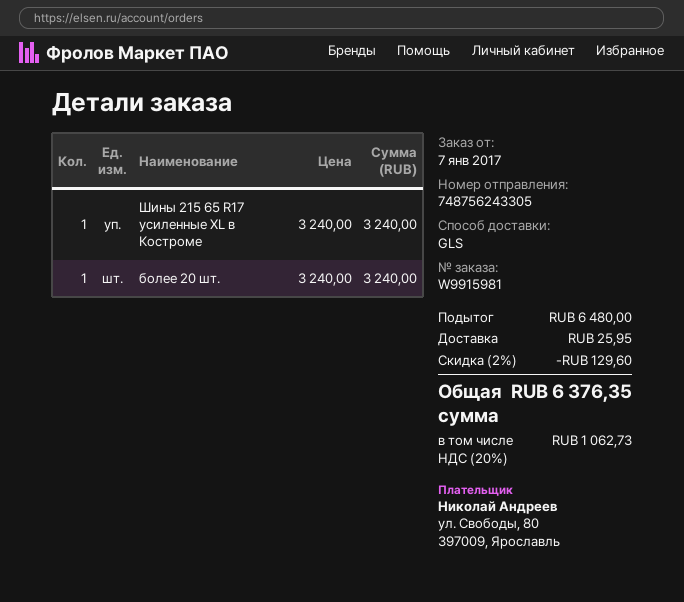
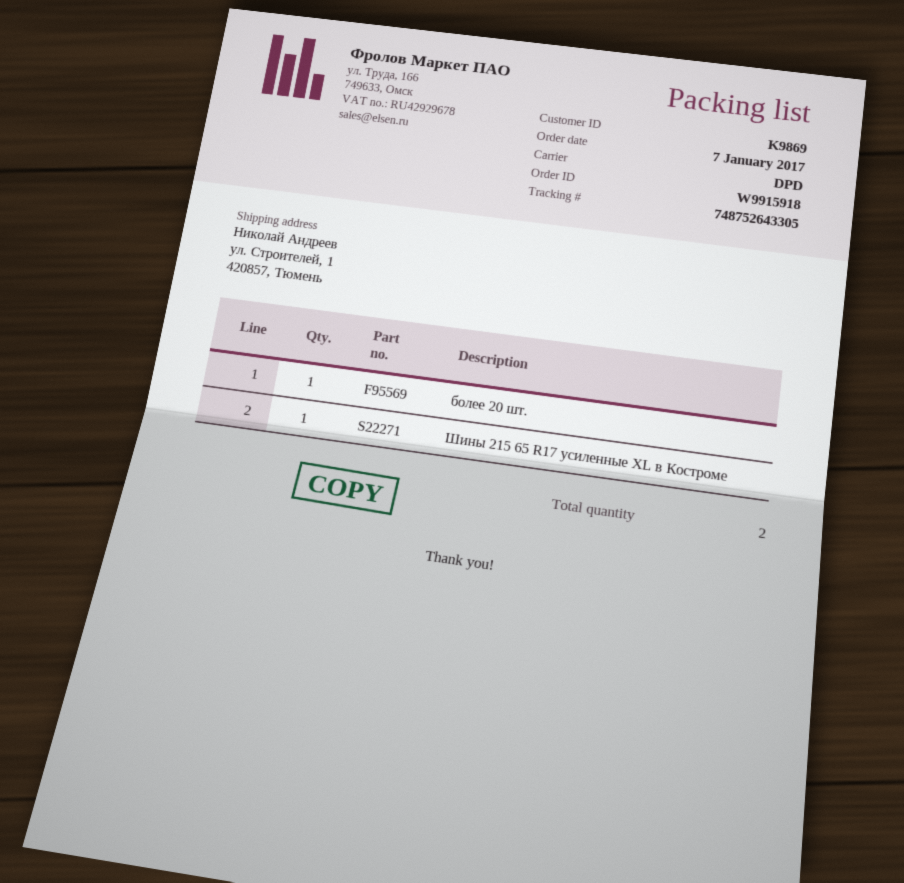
order number: W9915981 -> W9915918
shipping method: GLS -> DPD
tracking number: 748756243305 -> 748752643305

